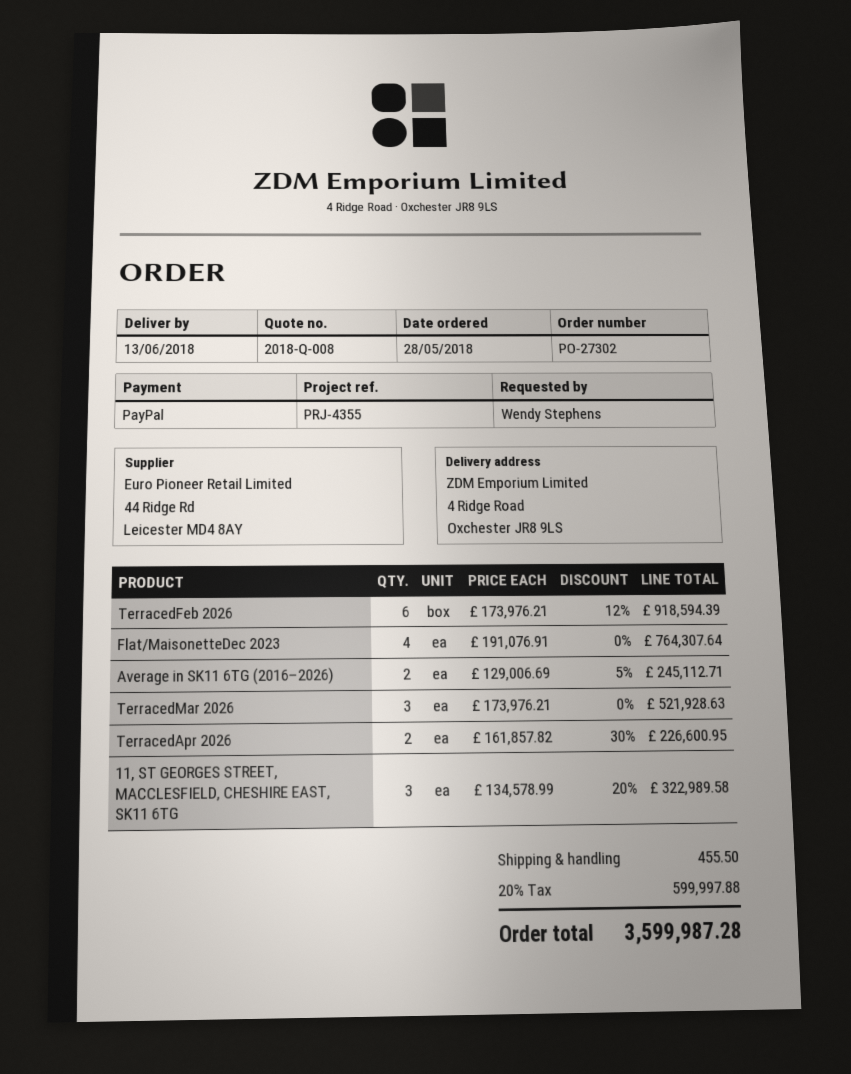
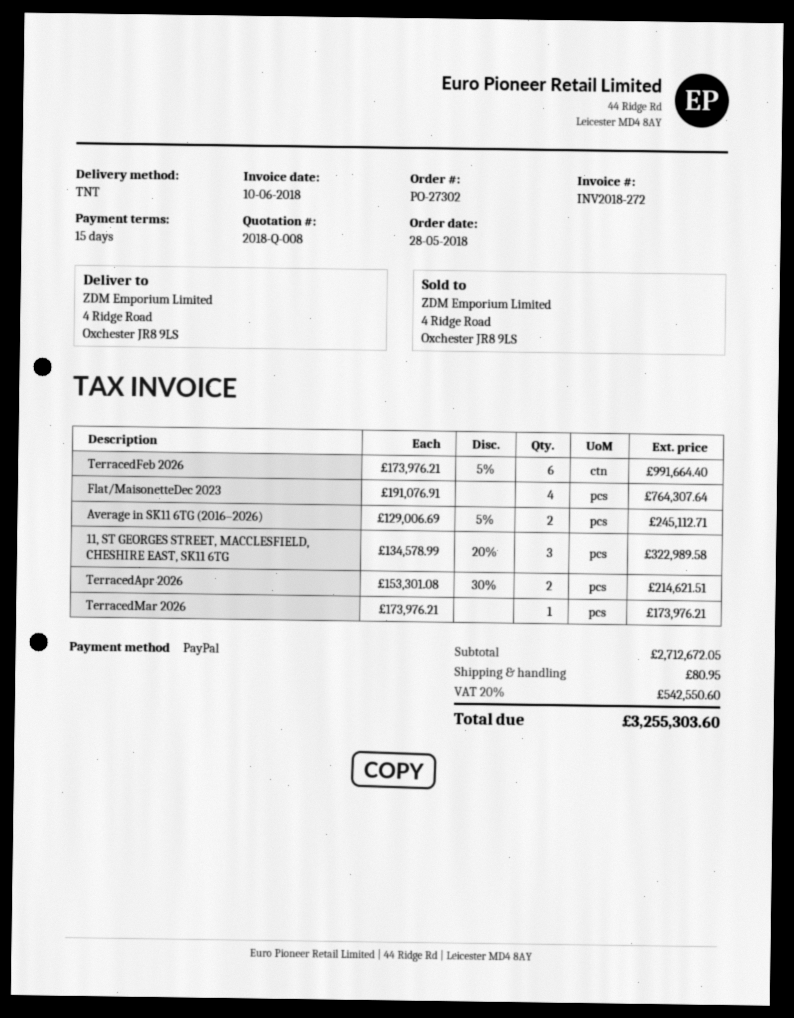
TerracedFeb 2026: 6 x 173976.21 - 12% = 918594.39 -> 6 x 173976.21 - 5% = 991664.40
TerracedMar 2026: 3 x 173976.21 = 521928.63 -> 1 x 173976.21 = 173976.21
TerracedApr 2026: 2 x 161857.82 - 30% = 226600.95 -> 2 x 153301.08 - 30% = 214621.51
shipping: 455.50 -> 80.95
tax: 20% = 599997.88 -> 20% = 542550.60
total: 3599987.28 -> 3255303.60

